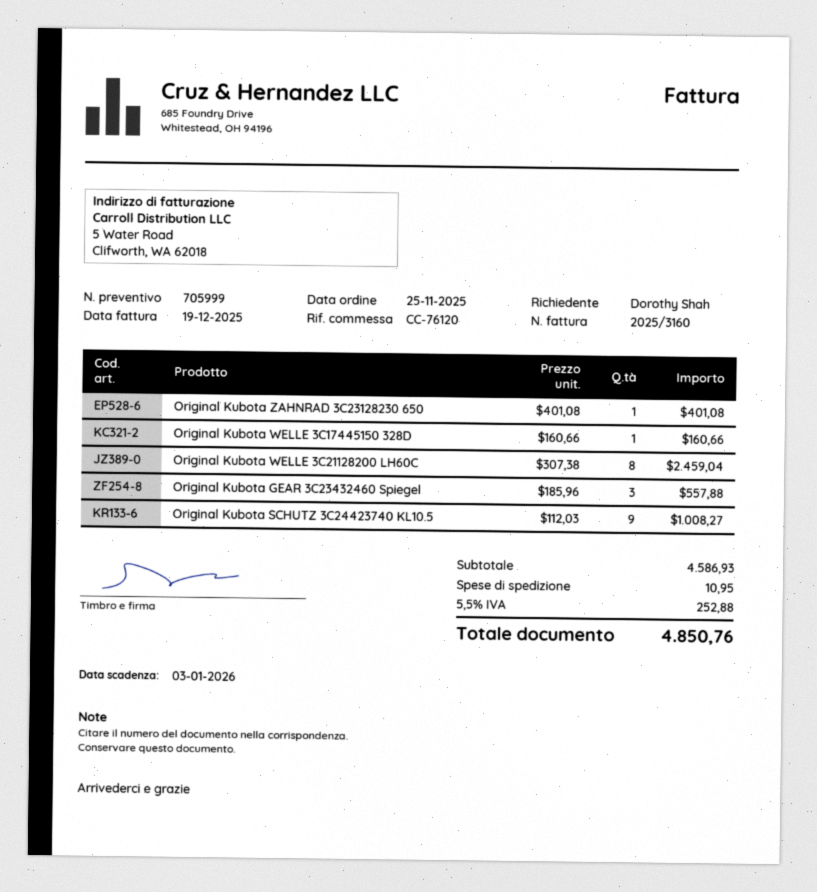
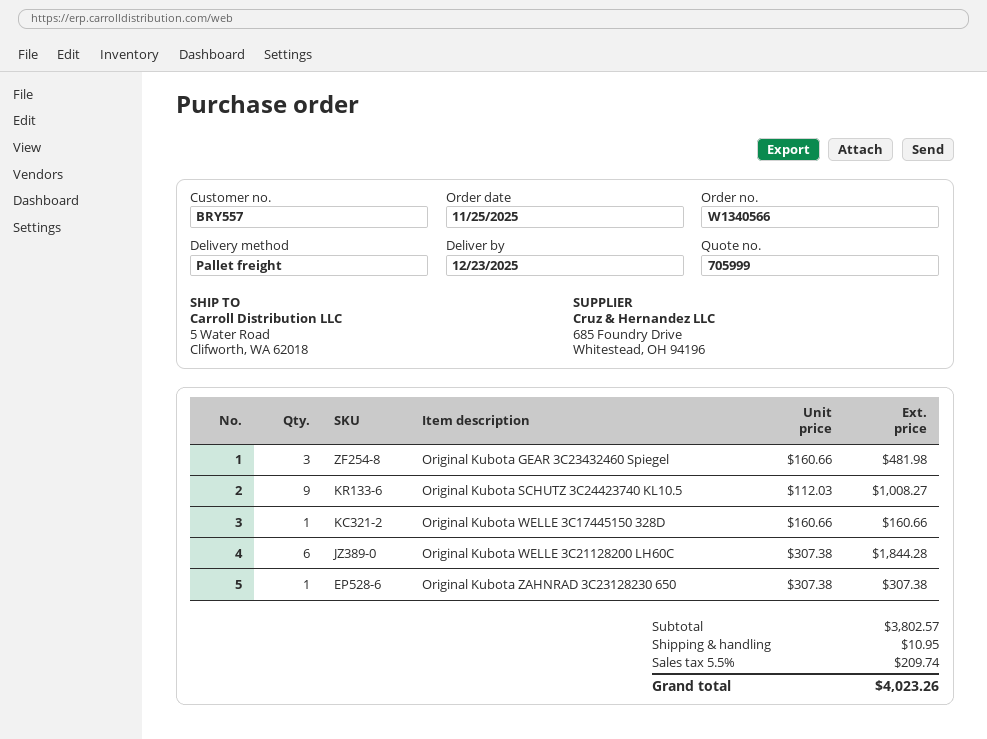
Original Kubota ZAHNRAD 3C23128230 650: 1 x 401.08 = 401.08 -> 1 x 307.38 = 307.38
Original Kubota WELLE 3C21128200 LH60C: 8 x 307.38 = 2459.04 -> 6 x 307.38 = 1844.28
Original Kubota GEAR 3C23432460 Spiegel: 3 x 185.96 = 557.88 -> 3 x 160.66 = 481.98
subtotal: 4586.93 -> 3802.57
tax: 5.5% = 252.88 -> 5.5% = 209.74
total: 4850.76 -> 4023.26

